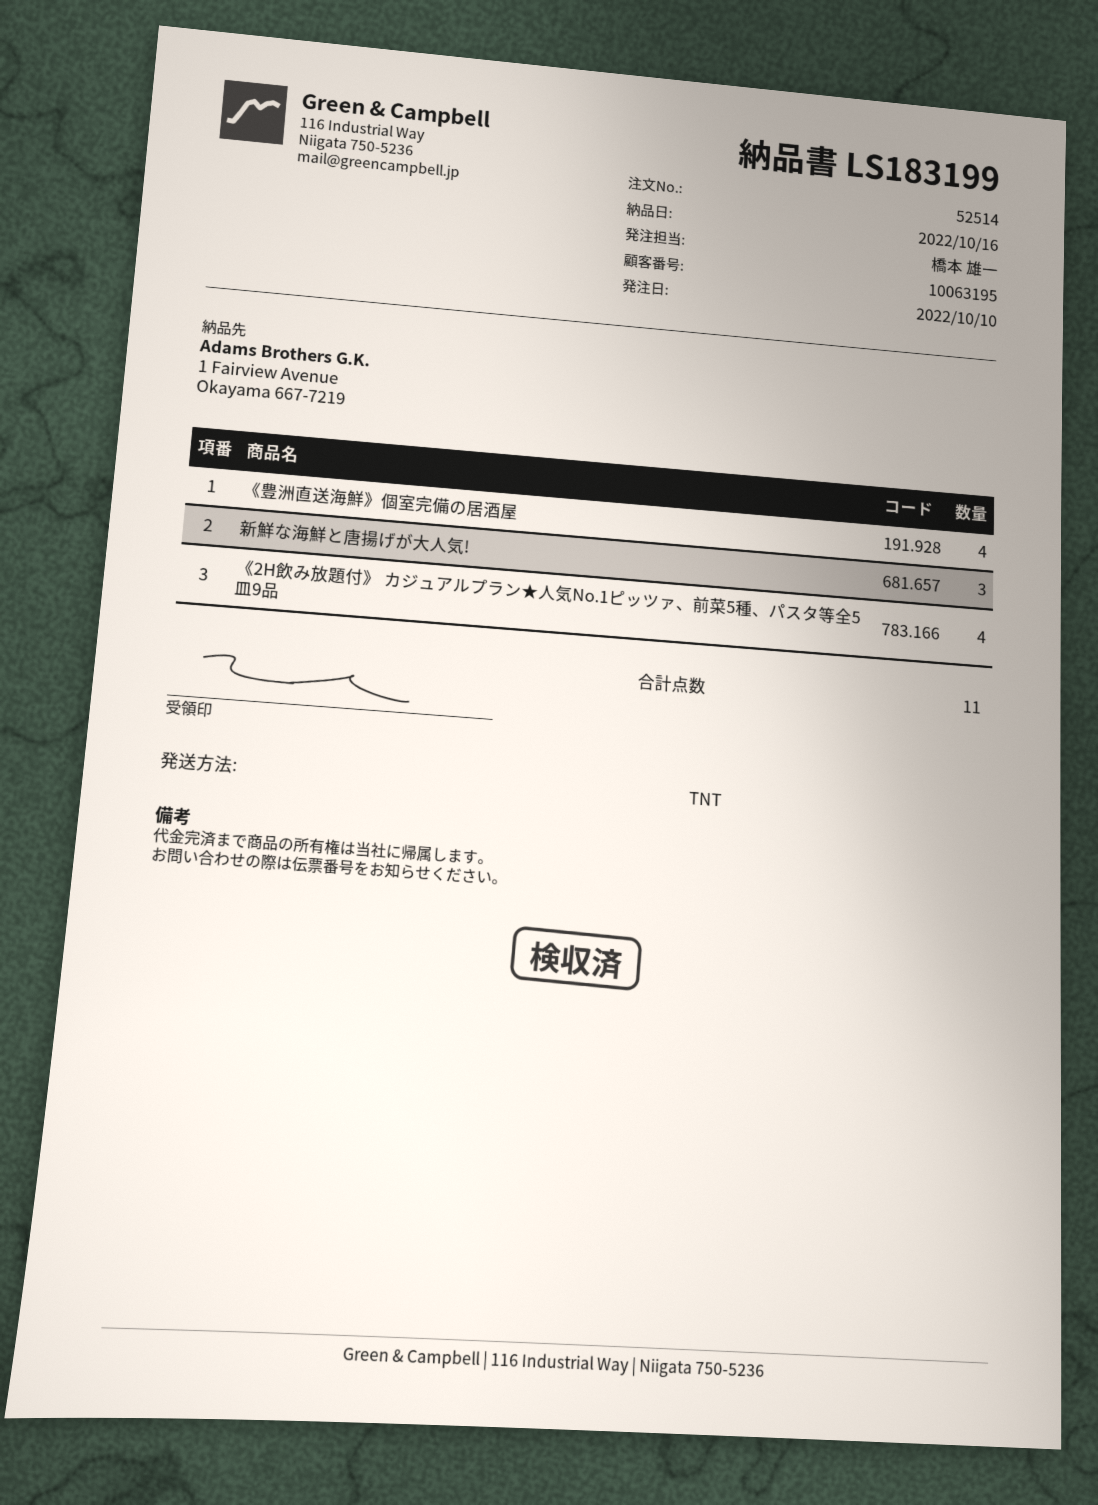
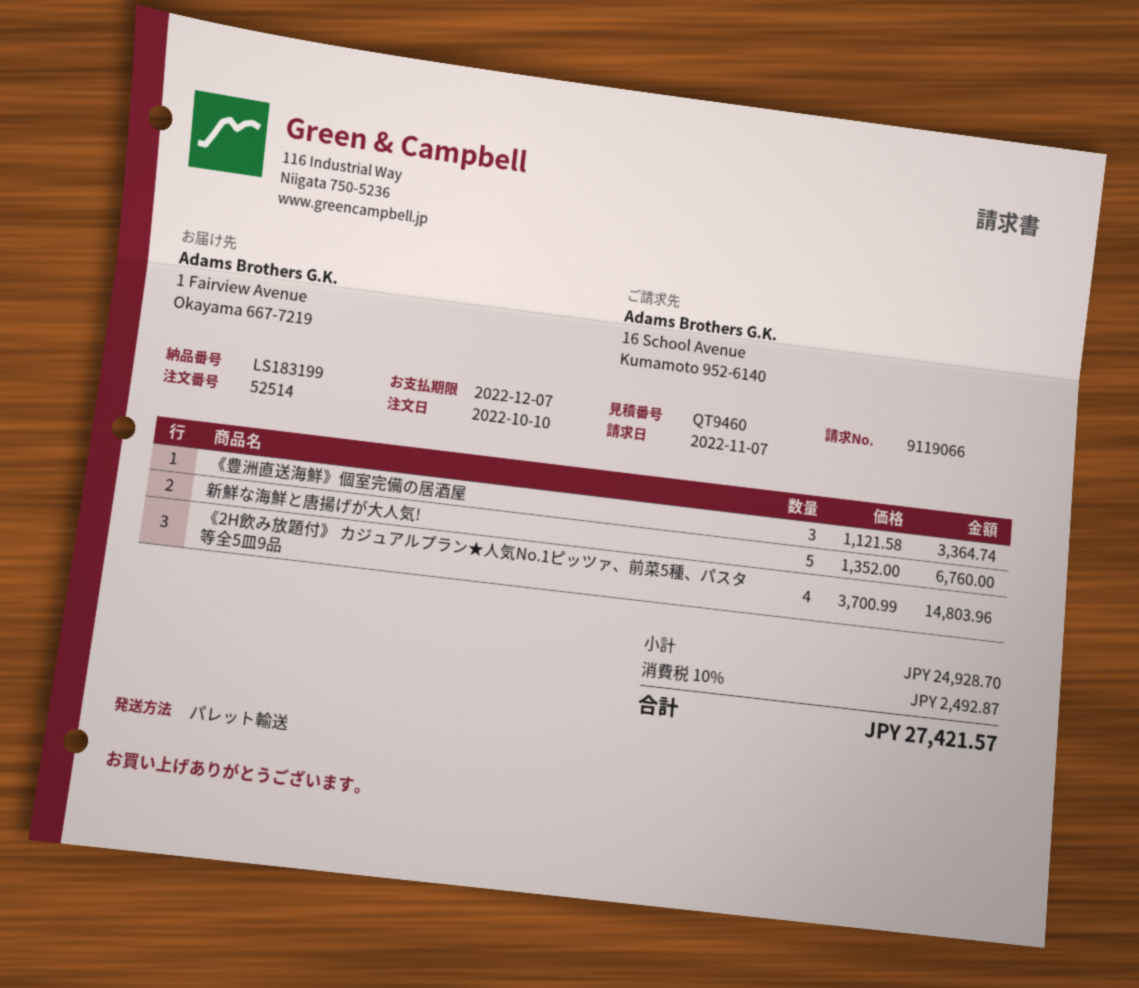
shipping method: TNT -> pallet freight
《豊洲直送海鮮》個室完備の居酒屋: 4 -> 3
新鮮な海鮮と唐揚げが大人気!: 3 -> 5

